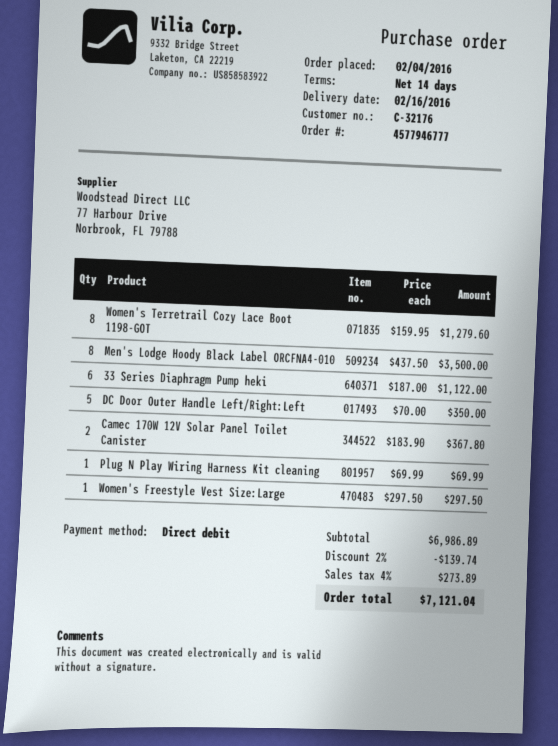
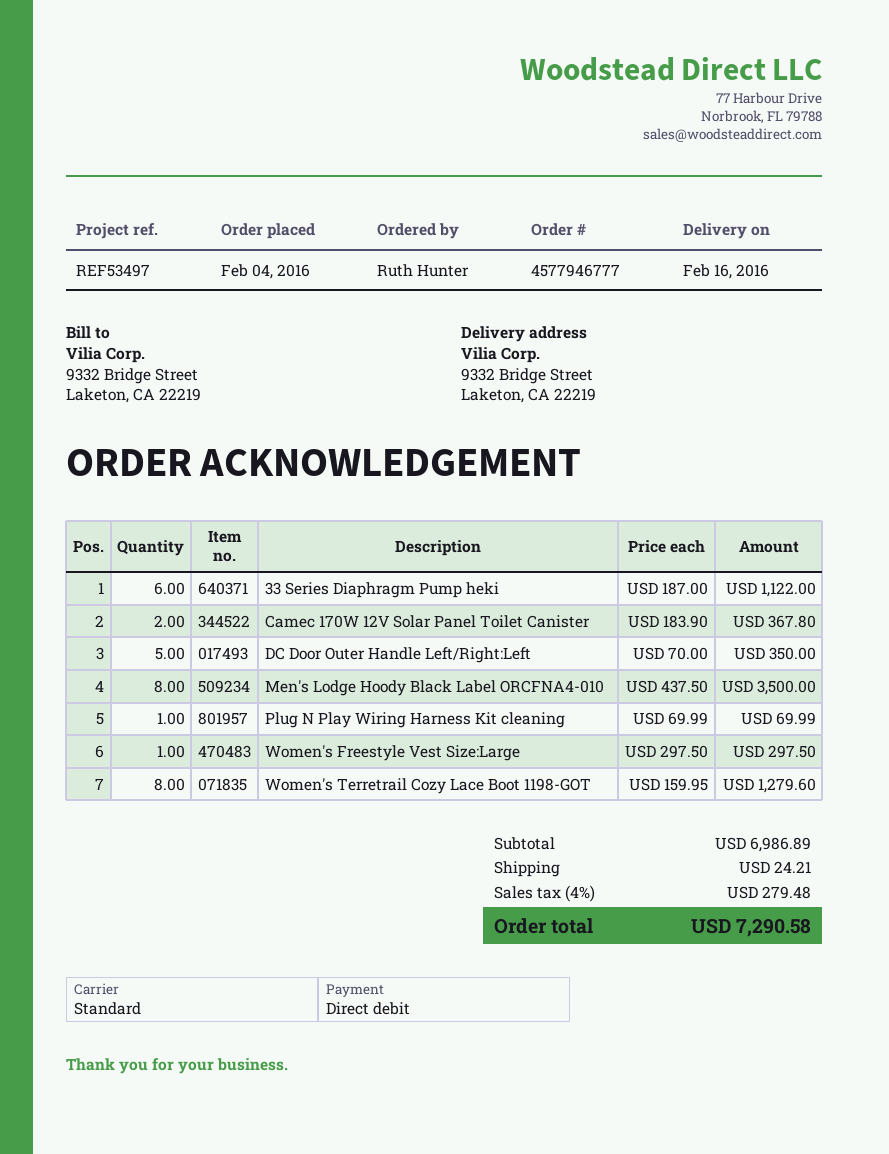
discount: 2% = 139.74 -> none
shipping: none -> 24.21
tax: 4% = 273.89 -> 4% = 279.48
total: 7121.04 -> 7290.58

